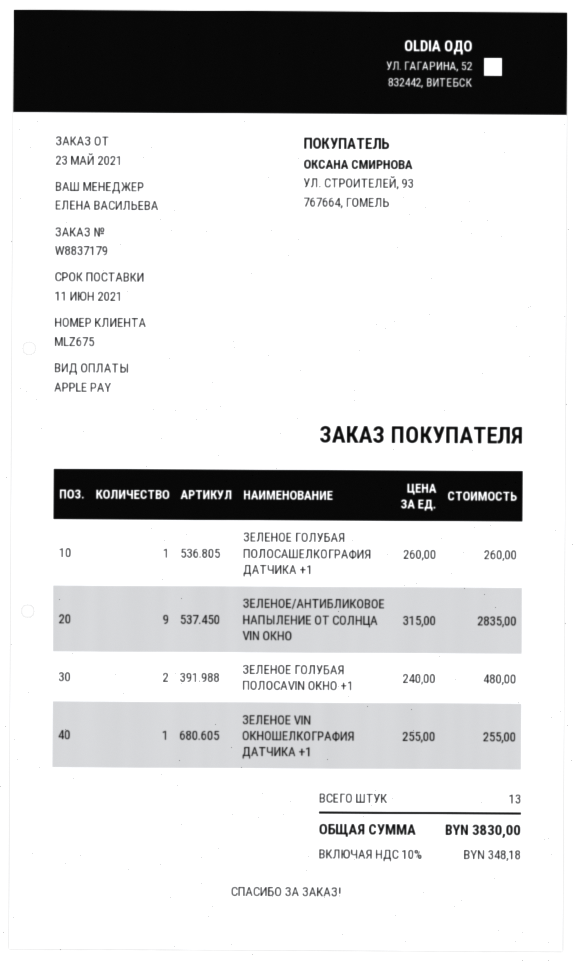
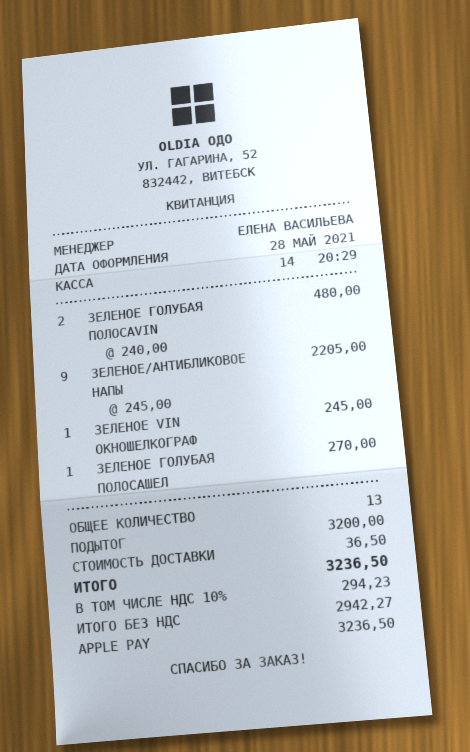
order date: 2021-05-23 -> 2021-05-28
ЗЕЛЕНОЕ ГОЛУБАЯ ПОЛОСАШЕЛКОГРАФИЯ ДАТЧИКА +1: 1 x 260.00 = 260.00 -> 1 x 270.00 = 270.00
ЗЕЛЕНОЕ/АНТИБЛИКОВОЕ НАПЫЛЕНИЕ ОТ СОЛНЦА VIN ОКНО: 9 x 315.00 = 2835.00 -> 9 x 245.00 = 2205.00
ЗЕЛЕНОЕ VIN ОКНОШЕЛКОГРАФИЯ ДАТЧИКА +1: 1 x 255.00 = 255.00 -> 1 x 245.00 = 245.00
shipping: none -> 36.50
tax: 10% = 348.18 -> 10% = 294.23
total: 3830.00 -> 3236.50

